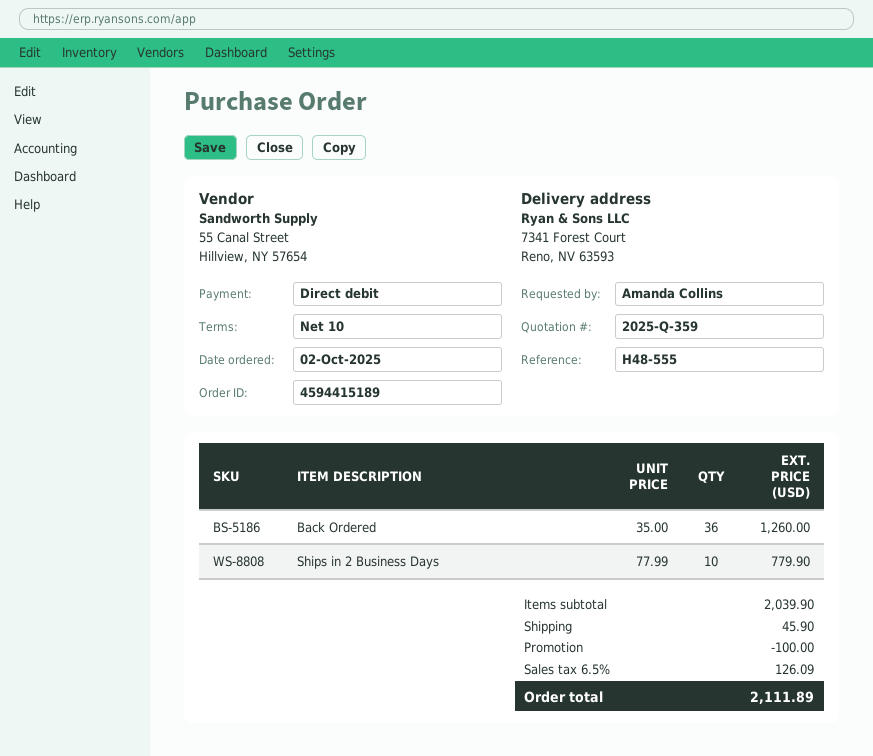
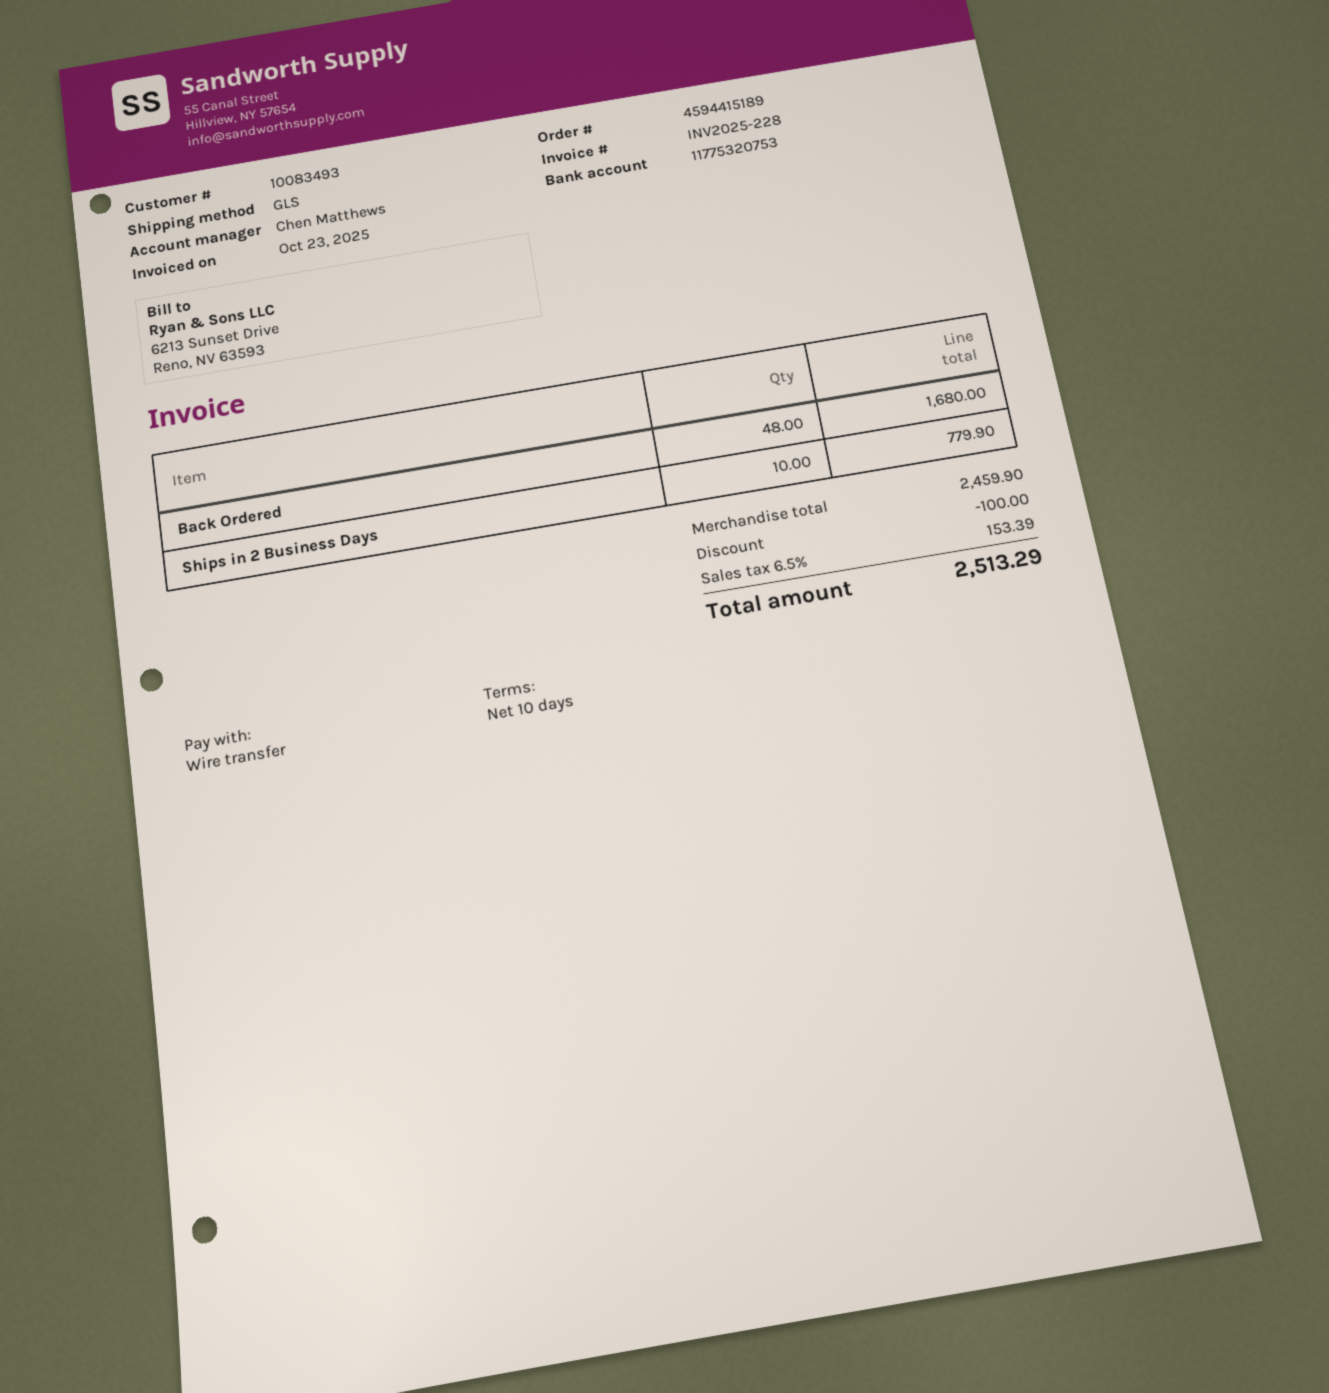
payment method: direct debit -> bank transfer
Back Ordered: 36 for 1260.00 -> 48 for 1680.00
subtotal: 2039.90 -> 2459.90
shipping: 45.90 -> none
tax: 6.5% = 126.09 -> 6.5% = 153.39
total: 2111.89 -> 2513.29

